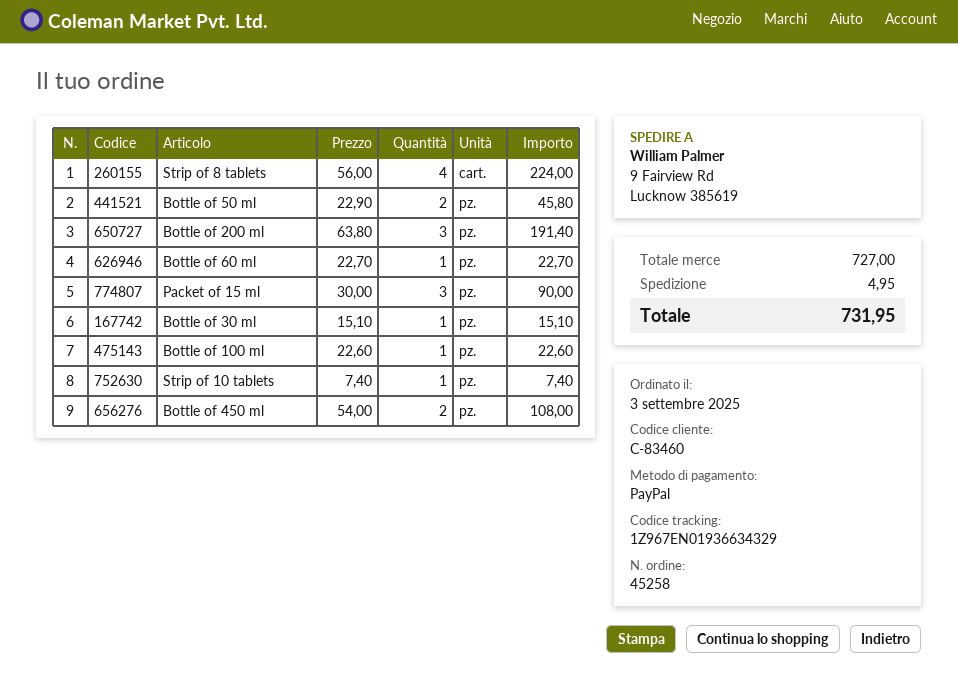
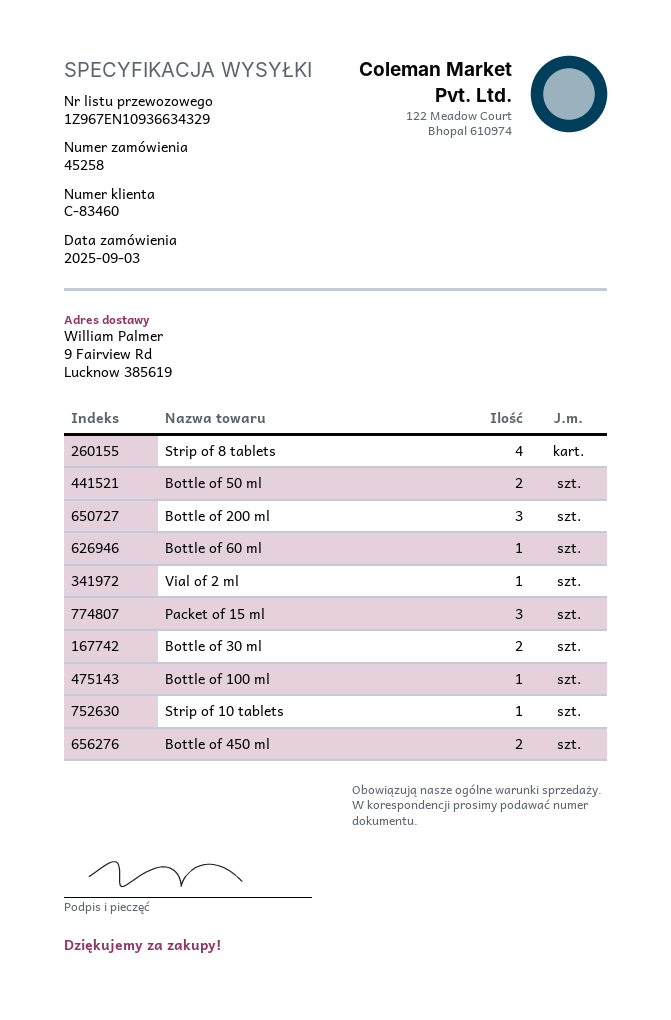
tracking number: 1Z967EN01936634329 -> 1Z967EN10936634329
Bottle of 30 ml: 1 -> 2
Vial of 2 ml: none -> 1

